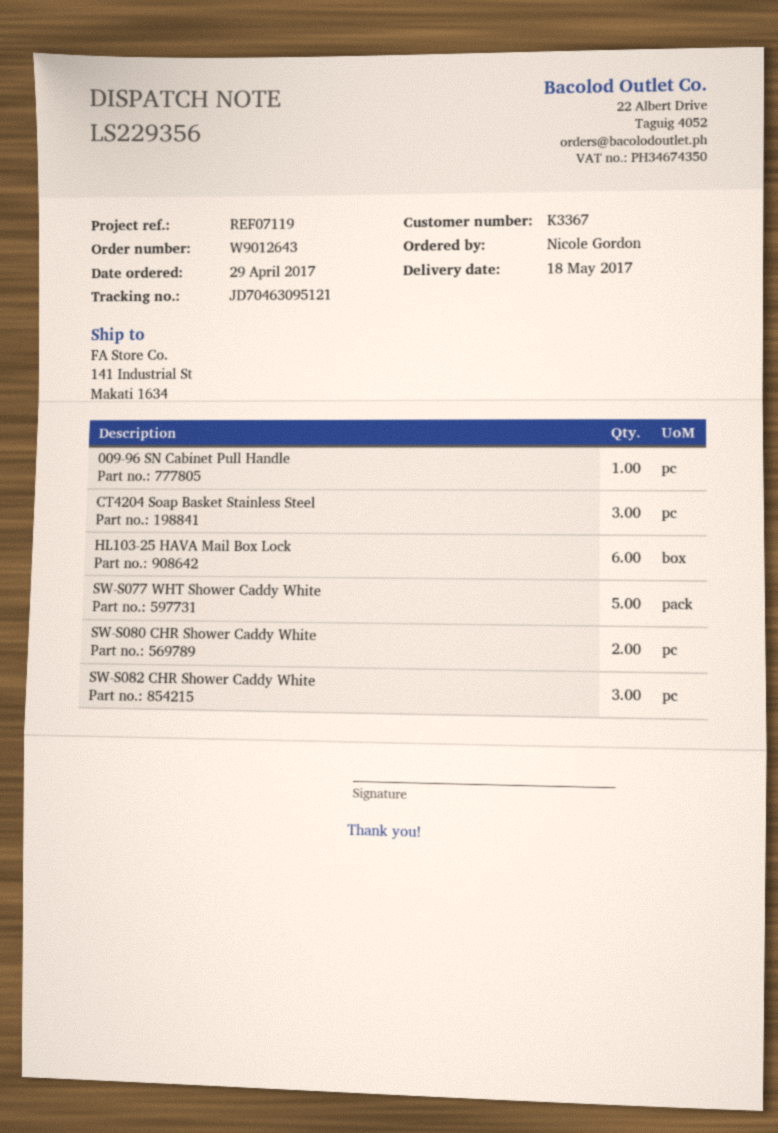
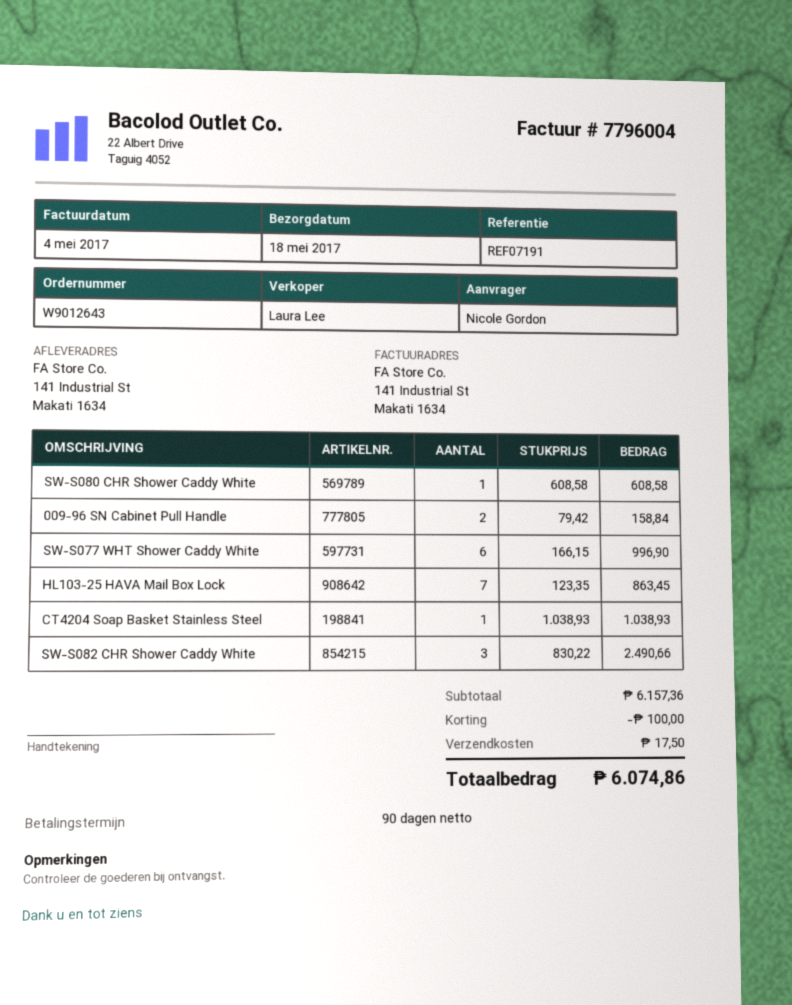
reference: REF07119 -> REF07191
009-96 SN Cabinet Pull Handle: 1 -> 2
CT4204 Soap Basket Stainless Steel: 3 -> 1
HL103-25 HAVA Mail Box Lock: 6 -> 7
SW-S077 WHT Shower Caddy White: 5 -> 6
SW-S080 CHR Shower Caddy White: 2 -> 1

